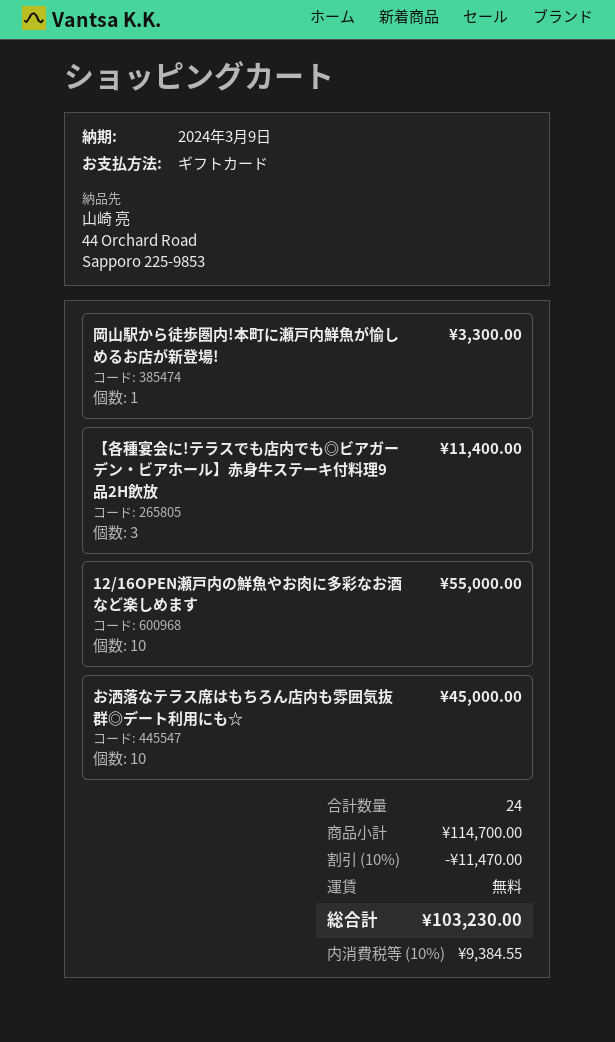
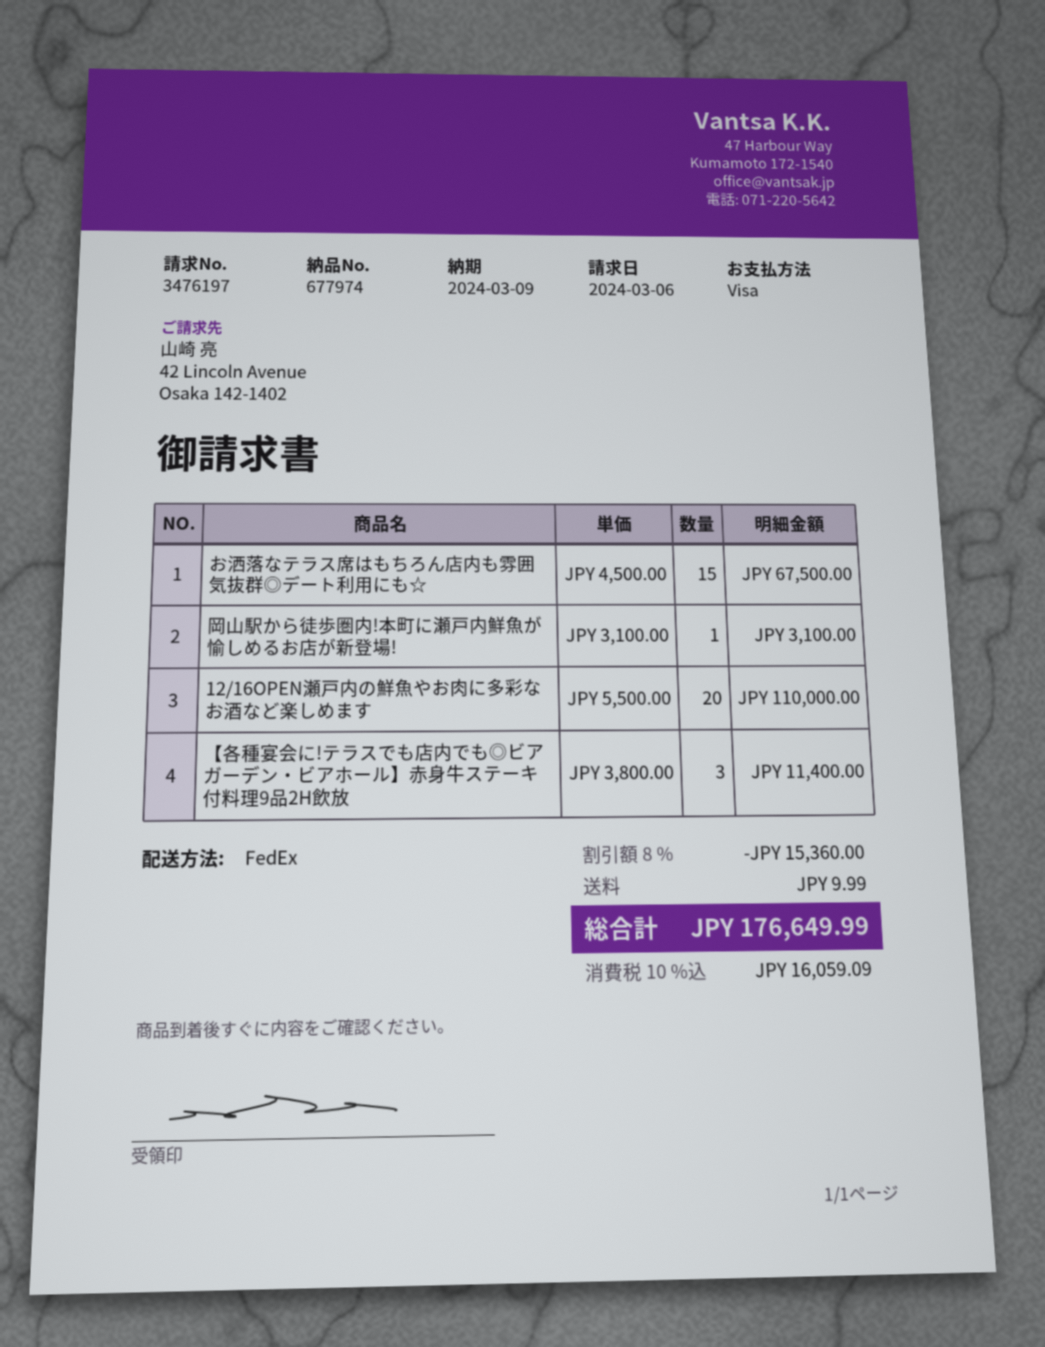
payment method: gift card -> Visa
岡山駅から徒歩圏内!本町に瀬戸内鮮魚が愉しめるお店が新登場!: 1 for 3300.00 -> 1 for 3100.00
12/16OPEN瀬戸内の鮮魚やお肉に多彩なお酒など楽しめます: 10 for 55000.00 -> 20 for 110000.00
お洒落なテラス席はもちろん店内も雰囲気抜群◎デート利用にも☆: 10 for 45000.00 -> 15 for 67500.00
discount: 10% = 11470.00 -> 8% = 15360.00
shipping: 0.00 -> 9.99
tax: 10% = 9384.55 -> 10% = 16059.09
total: 103230.00 -> 176649.99

